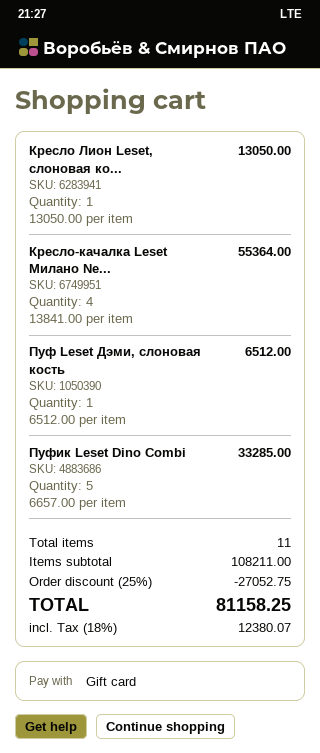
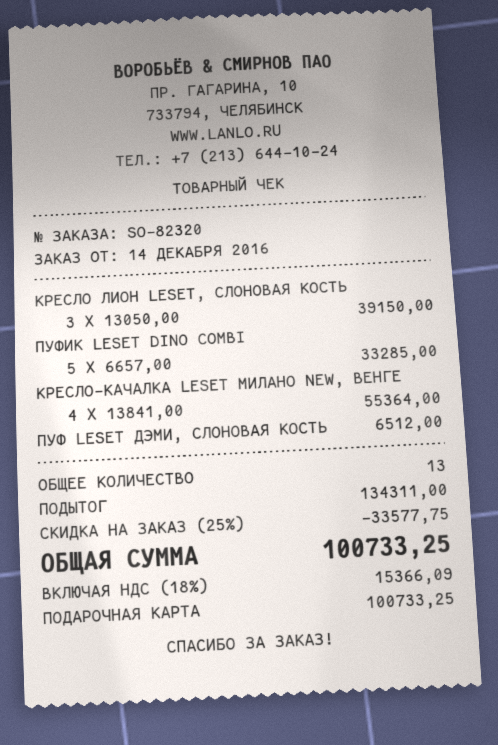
Кресло Лион Leset, слоновая ко...: 1 x 13050.00 = 13050.00 -> 3 x 13050.00 = 39150.00
total quantity: 11 -> 13
subtotal: 108211.00 -> 134311.00
discount: 25% = 27052.75 -> 25% = 33577.75
tax: 18% = 12380.07 -> 18% = 15366.09
total: 81158.25 -> 100733.25

